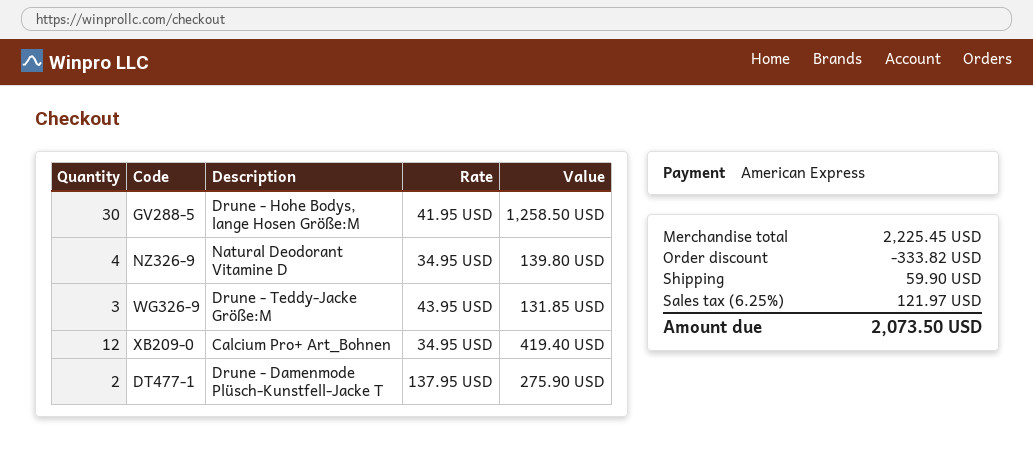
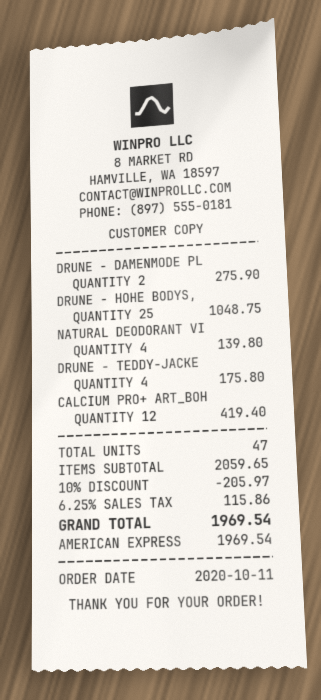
Drune - Hohe Bodys, lange Hosen Größe:M: 30 for 1258.50 -> 25 for 1048.75
Drune - Teddy-Jacke Größe:M: 3 for 131.85 -> 4 for 175.80
subtotal: 2225.45 -> 2059.65
discount: 333.82 -> 205.97
shipping: 59.90 -> none
tax: 6.25% = 121.97 -> 6.25% = 115.86
total: 2073.50 -> 1969.54

